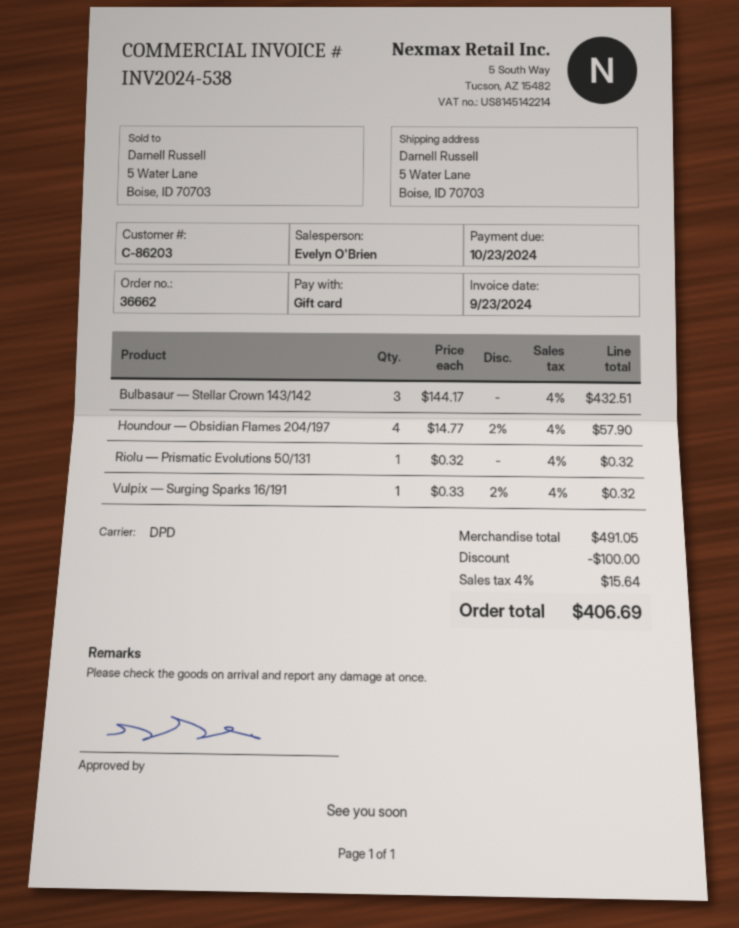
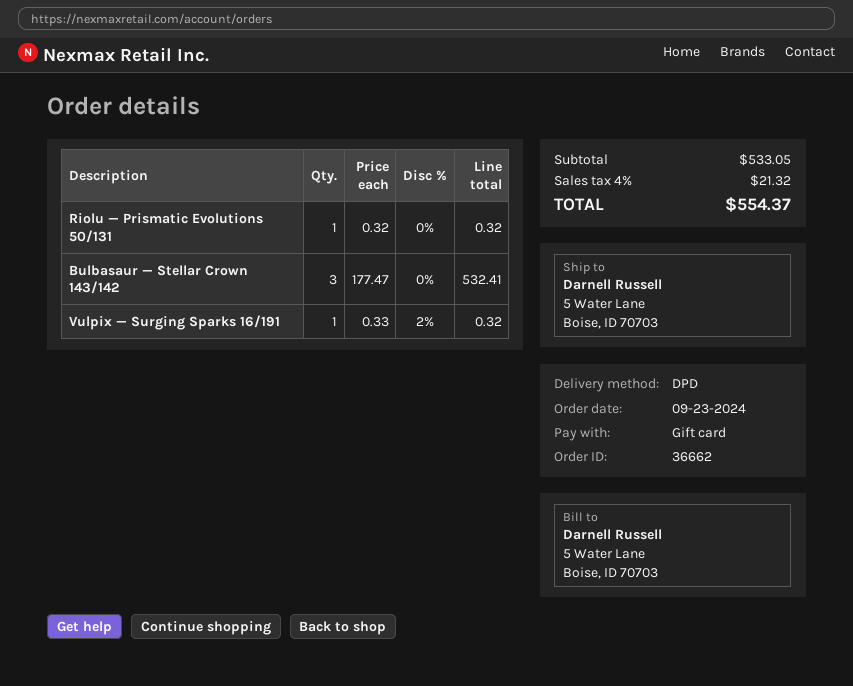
Bulbasaur — Stellar Crown 143/142: 3 x 144.17 = 432.51 -> 3 x 177.47 = 532.41
Houndour — Obsidian Flames 204/197: 4 x 14.77 - 2% = 57.90 -> none
subtotal: 491.05 -> 533.05
discount: 100.00 -> none
tax: 4% = 15.64 -> 4% = 21.32
total: 406.69 -> 554.37

